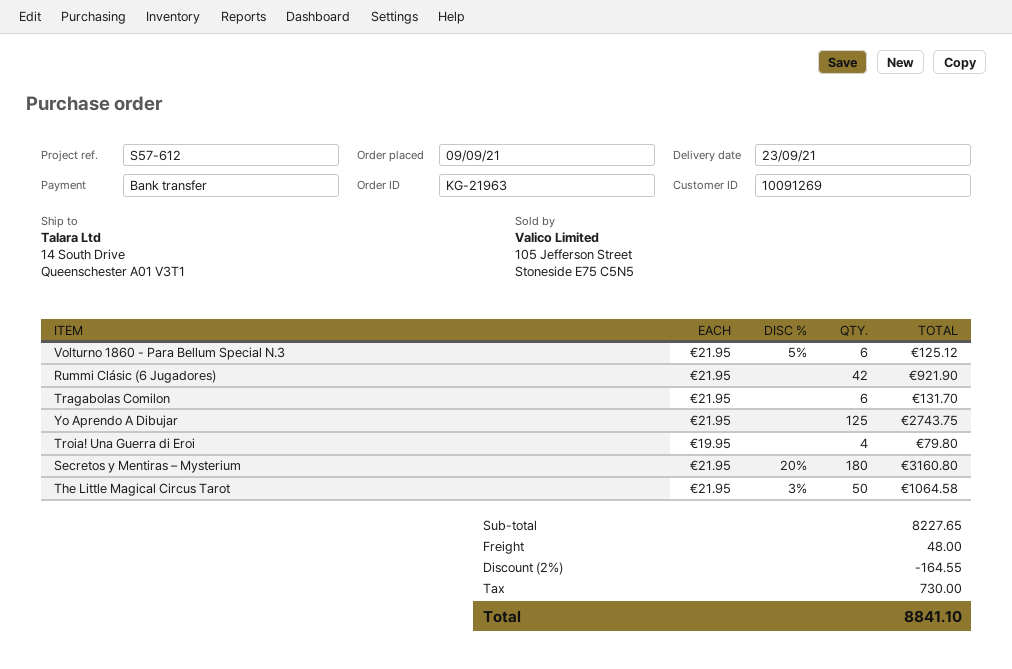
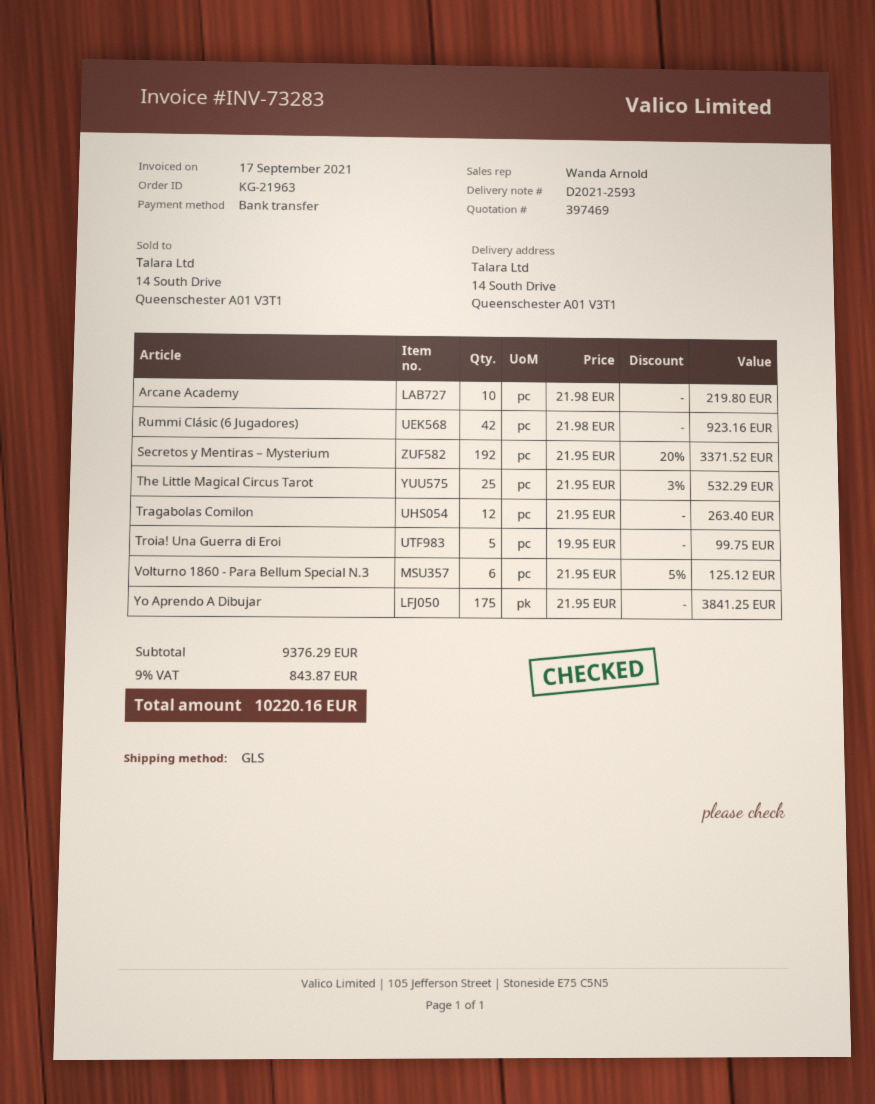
Rummi Clásic (6 Jugadores): 42 x 21.95 = 921.90 -> 42 x 21.98 = 923.16
Tragabolas Comilon: 6 x 21.95 = 131.70 -> 12 x 21.95 = 263.40
Yo Aprendo A Dibujar: 125 x 21.95 = 2743.75 -> 175 x 21.95 = 3841.25
Troia! Una Guerra di Eroi: 4 x 19.95 = 79.80 -> 5 x 19.95 = 99.75
Secretos y Mentiras – Mysterium: 180 x 21.95 - 20% = 3160.80 -> 192 x 21.95 - 20% = 3371.52
The Little Magical Circus Tarot: 50 x 21.95 - 3% = 1064.58 -> 25 x 21.95 - 3% = 532.29
Arcane Academy: none -> 10 x 21.98 = 219.80
subtotal: 8227.65 -> 9376.29
discount: 2% = 164.55 -> none
shipping: 48.00 -> none
tax: 730.00 -> 843.87
total: 8841.10 -> 10220.16

